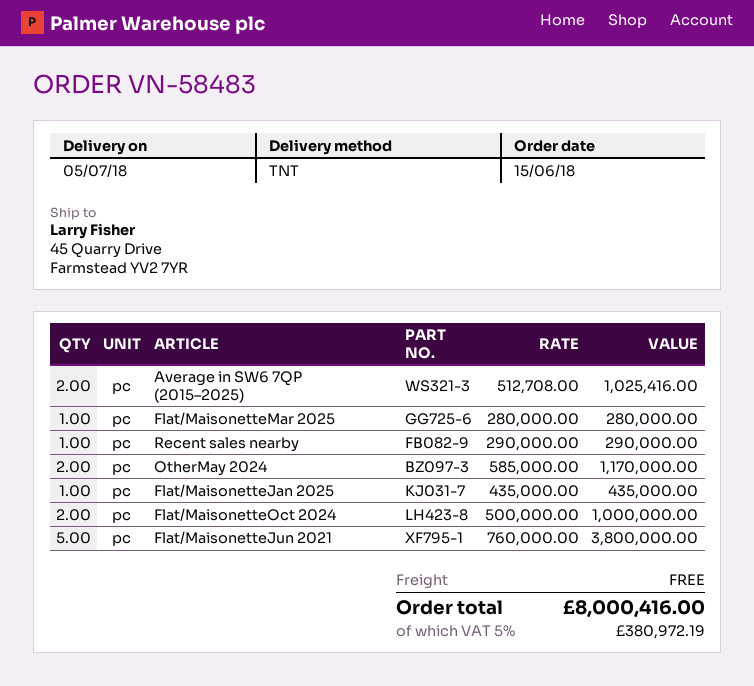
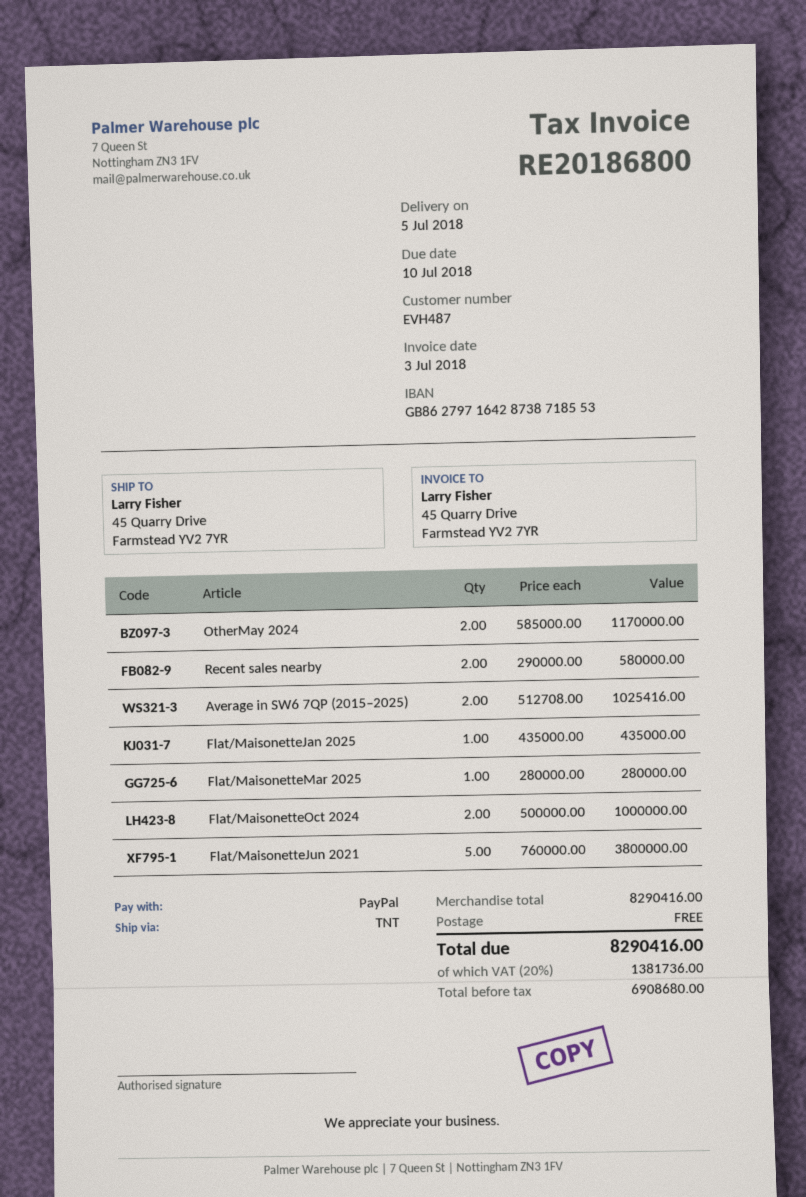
Recent sales nearby: 1 x 290000.00 = 290000.00 -> 2 x 290000.00 = 580000.00
tax: 5% = 380972.19 -> 20% = 1381736.00
total: 8000416.00 -> 8290416.00

